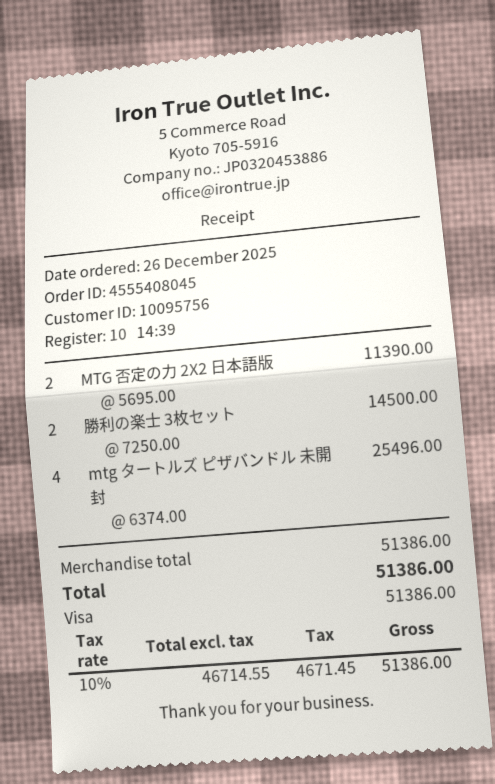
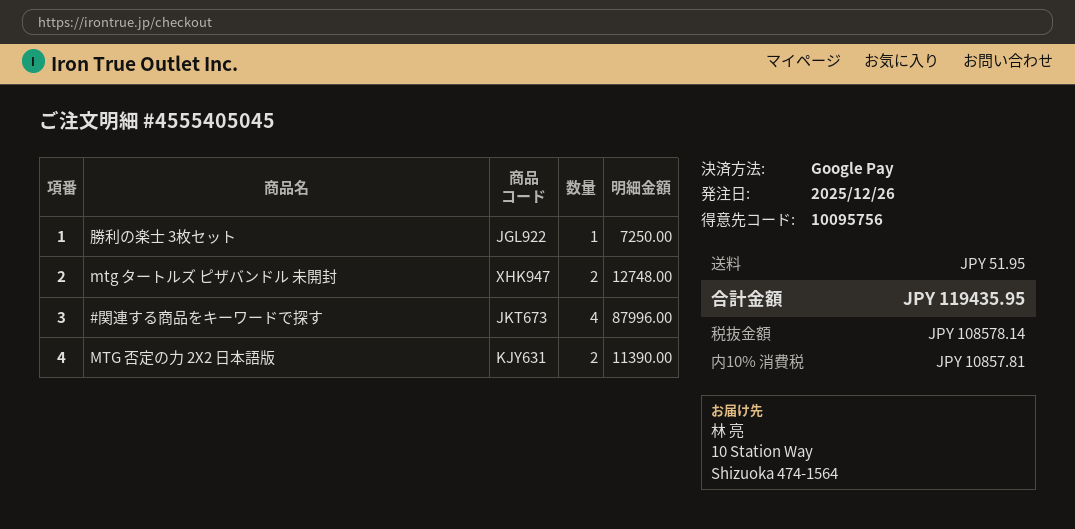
order number: 4555408045 -> 4555405045
payment method: Visa -> Google Pay
勝利の楽士 3枚セット: 2 for 14500.00 -> 1 for 7250.00
mtg タートルズ ピザバンドル 未開封: 4 for 25496.00 -> 2 for 12748.00
#関連する商品をキーワードで探す: none -> 4 for 87996.00
shipping: none -> 51.95
net: 46714.55 -> 108578.14
tax: 10% = 4671.45 -> 10% = 10857.81
total: 51386.00 -> 119435.95

